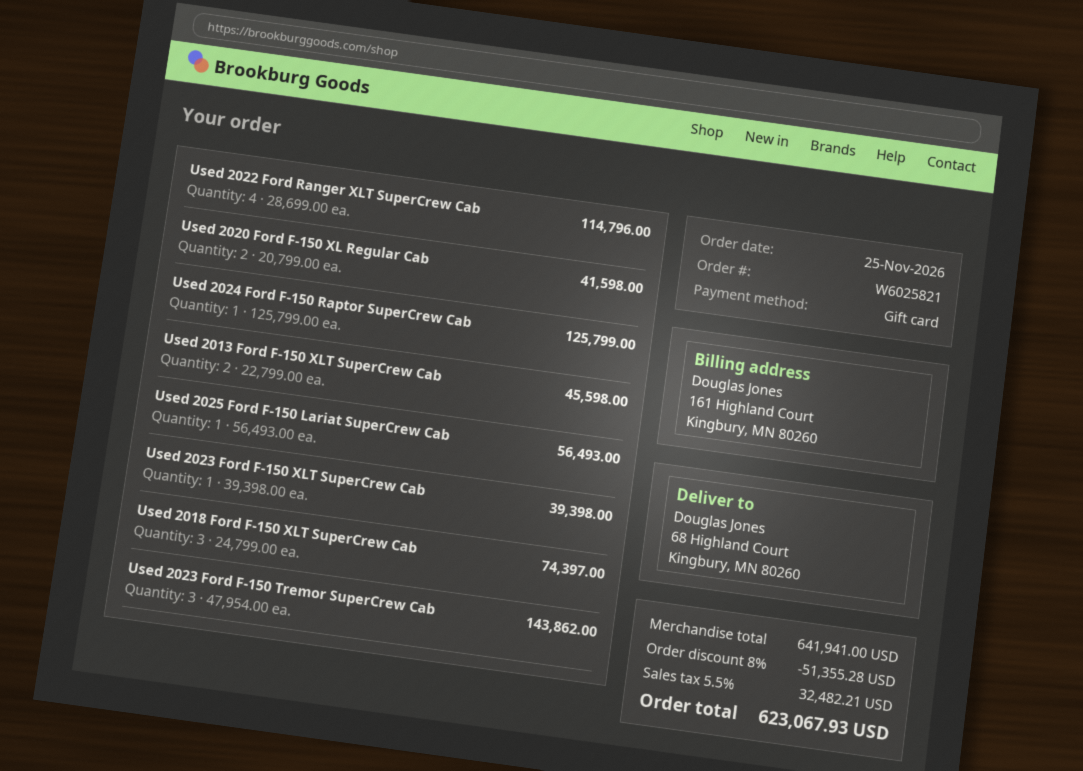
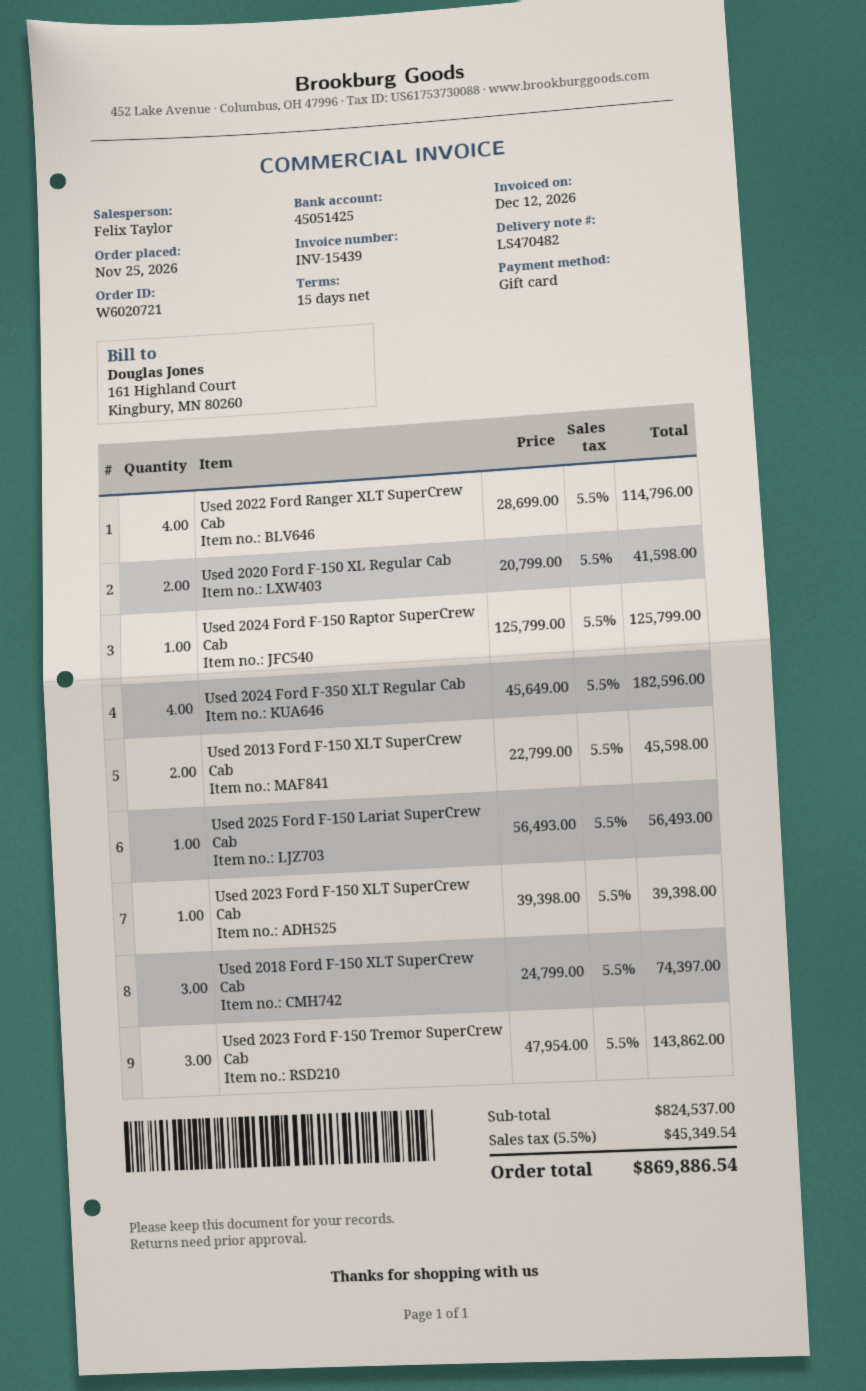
order number: W6025821 -> W6020721
Used 2024 Ford F-350 XLT Regular Cab: none -> 4 x 45649.00 = 182596.00
subtotal: 641941.00 -> 824537.00
discount: 8% = 51355.28 -> none
tax: 5.5% = 32482.21 -> 5.5% = 45349.54
total: 623067.93 -> 869886.54

